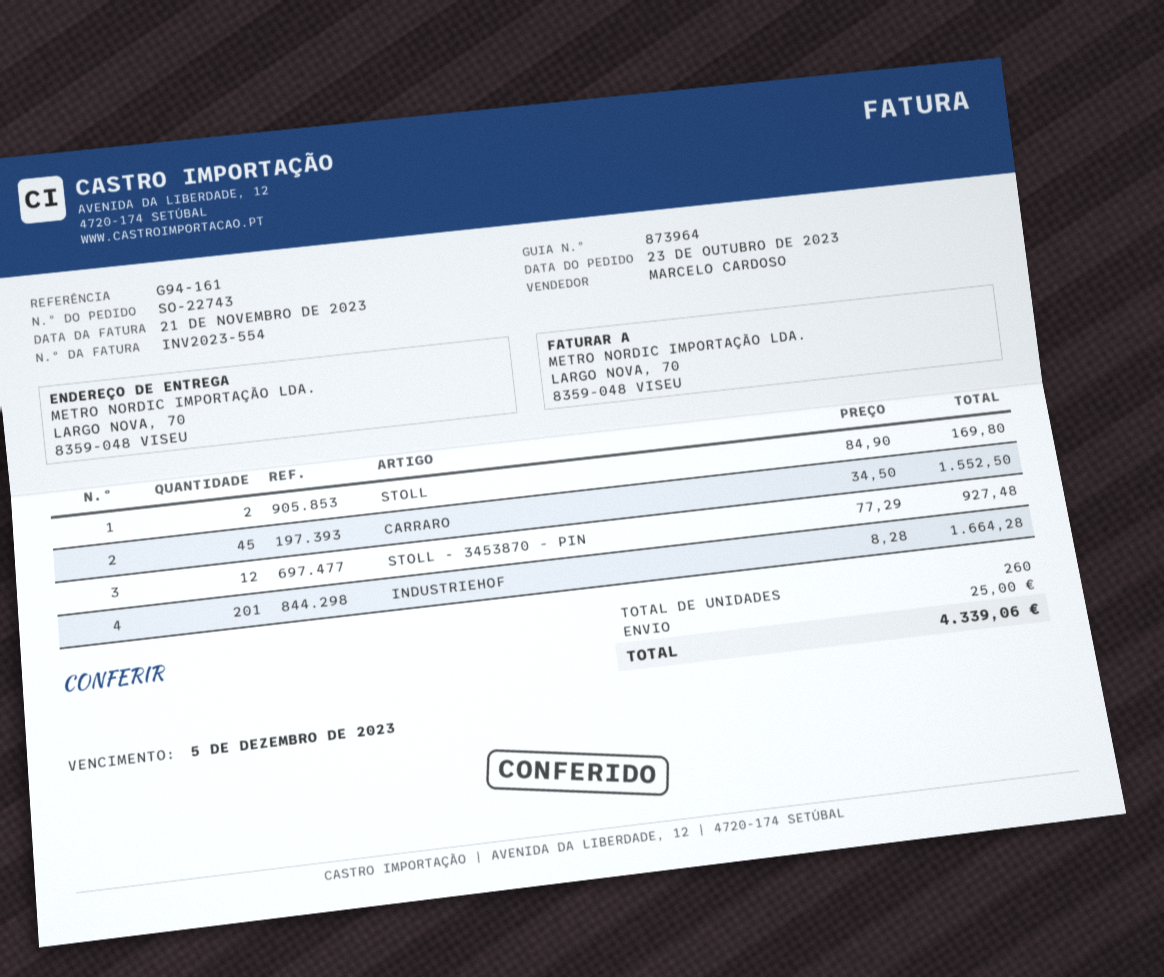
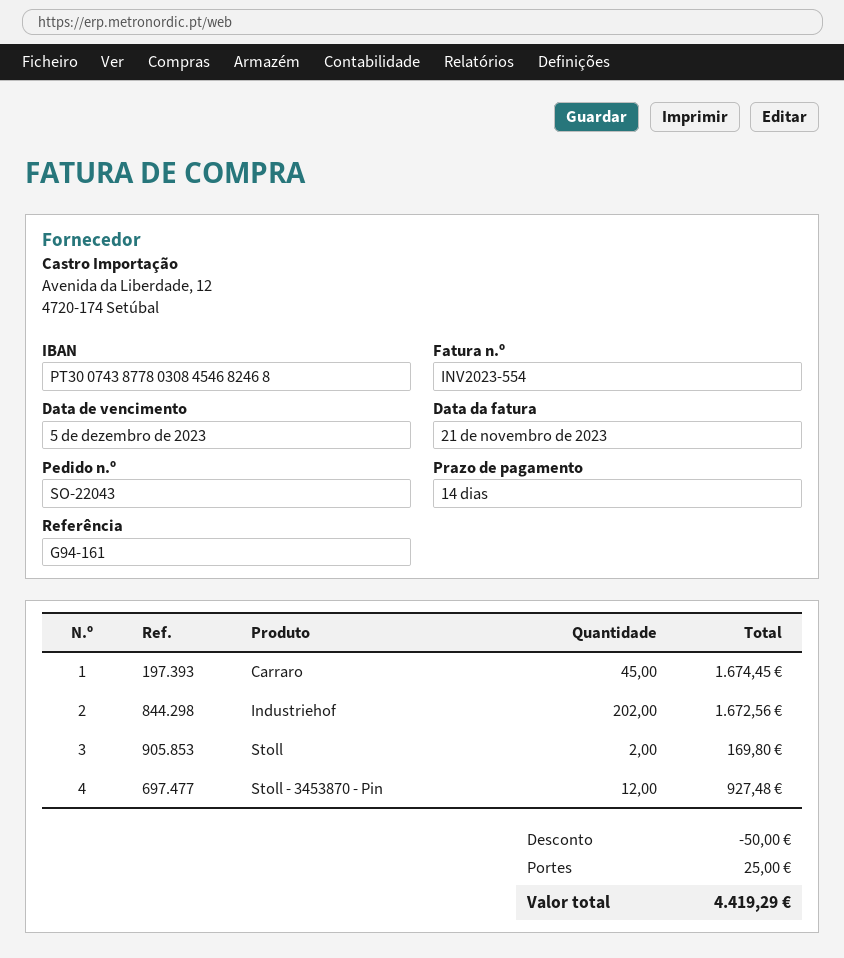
order number: SO-22743 -> SO-22043
CARRARO: 45 for 1552.50 -> 45 for 1674.45
INDUSTRIEHOF: 201 for 1664.28 -> 202 for 1672.56
discount: none -> 50.00
total: 4339.06 -> 4419.29

